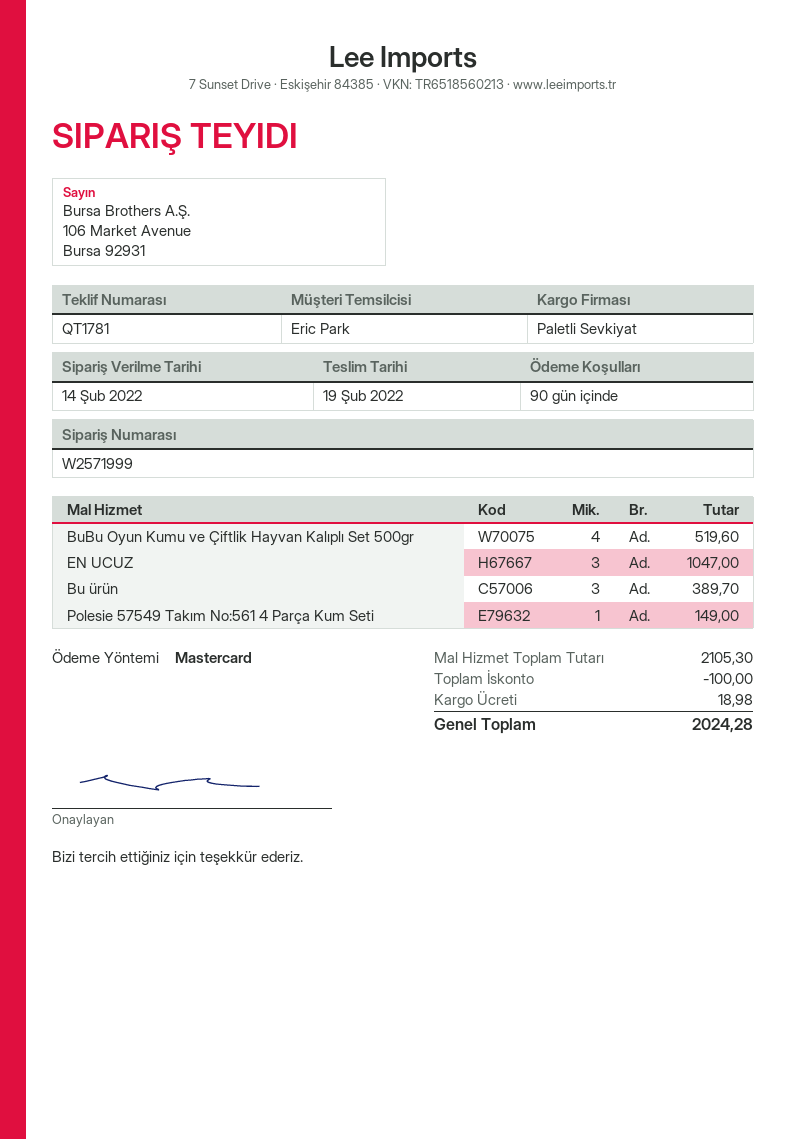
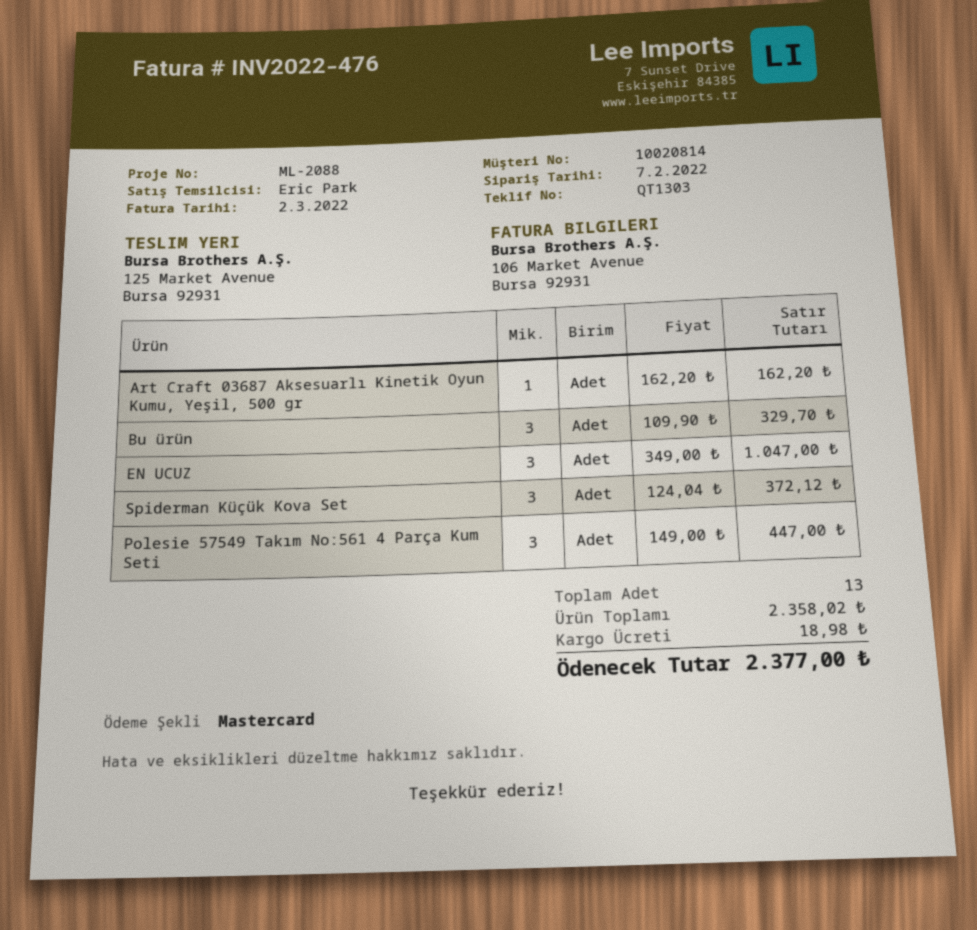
quote number: QT1781 -> QT1303
order date: 2022-02-14 -> 2022-02-07
BuBu Oyun Kumu ve Çiftlik Hayvan Kalıplı Set 500gr: 4 for 519.60 -> none
Bu ürün: 3 for 389.70 -> 3 for 329.70
Polesie 57549 Takım No:561 4 Parça Kum Seti: 1 for 149.00 -> 3 for 447.00
Art Craft 03687 Aksesuarlı Kinetik Oyun Kumu, Yeşil, 500 gr: none -> 1 for 162.20
Spiderman Küçük Kova Set: none -> 3 for 372.12
subtotal: 2105.30 -> 2358.02
discount: 100.00 -> none
total: 2024.28 -> 2377.00

